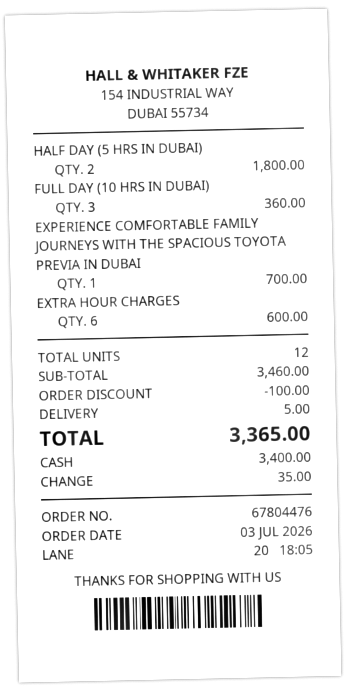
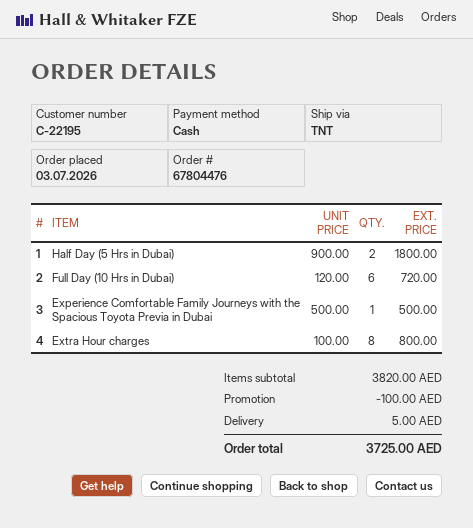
FULL DAY (10 HRS IN DUBAI): 3 for 360.00 -> 6 for 720.00
EXPERIENCE COMFORTABLE FAMILY JOURNEYS WITH THE SPACIOUS TOYOTA PREVIA IN DUBAI: 1 for 700.00 -> 1 for 500.00
EXTRA HOUR CHARGES: 6 for 600.00 -> 8 for 800.00
subtotal: 3460.00 -> 3820.00
total: 3365.00 -> 3725.00

